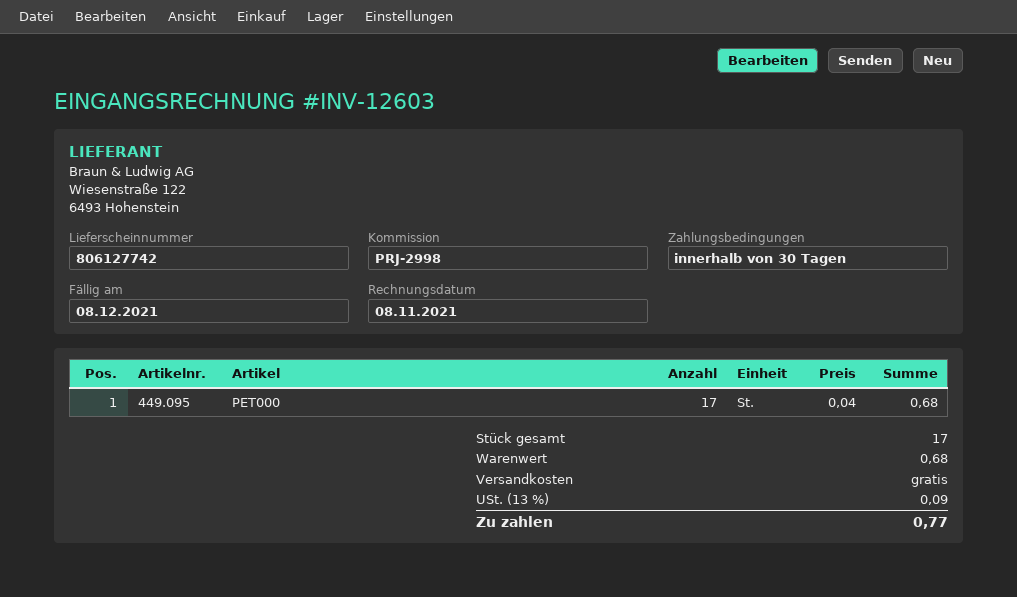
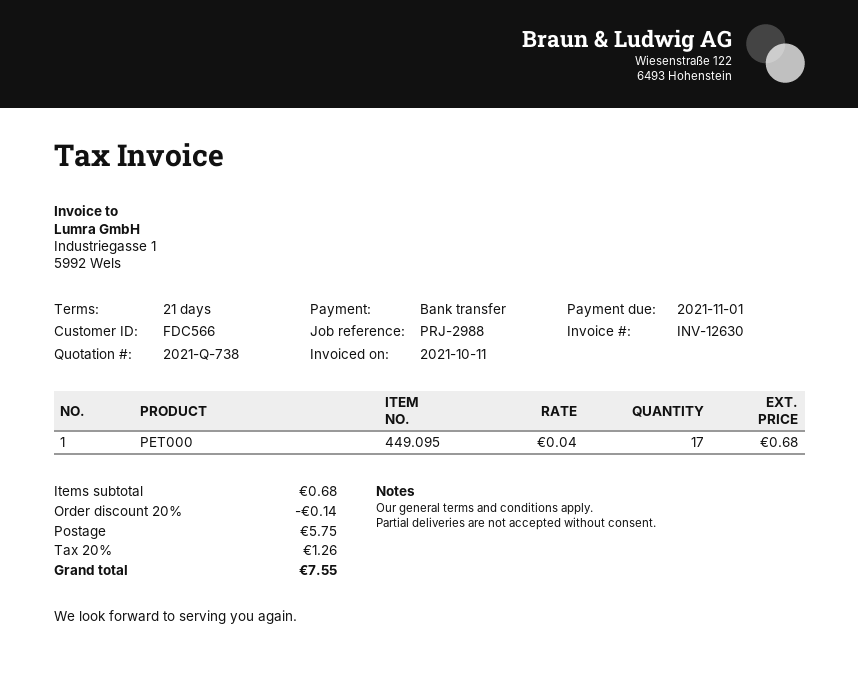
invoice number: INV-12603 -> INV-12630
invoice date: 2021-11-08 -> 2021-10-11
payment terms: 30 days -> 21 days
due date: 2021-12-08 -> 2021-11-01
reference: PRJ-2998 -> PRJ-2988
discount: none -> 20% = 0.14
shipping: 0.00 -> 5.75
tax: 13% = 0.09 -> 20% = 1.26
total: 0.77 -> 7.55

